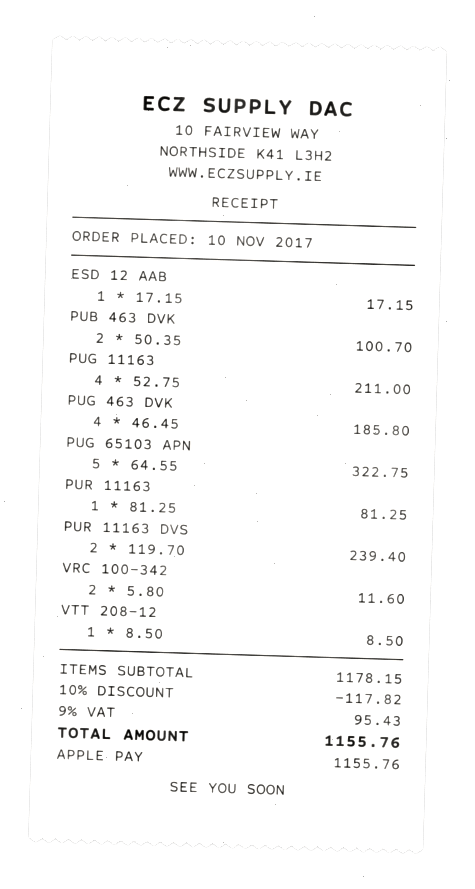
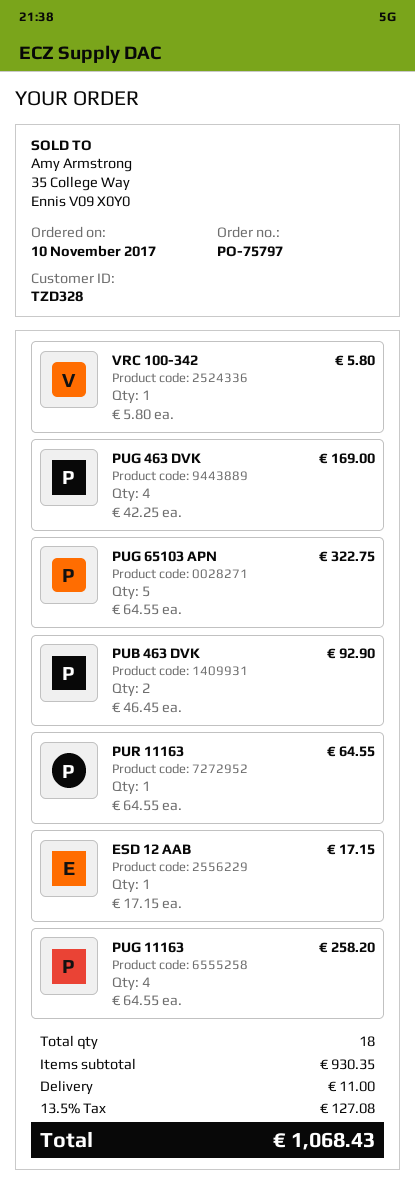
PUB 463 DVK: 2 x 50.35 = 100.70 -> 2 x 46.45 = 92.90
PUG 11163: 4 x 52.75 = 211.00 -> 4 x 64.55 = 258.20
PUG 463 DVK: 4 x 46.45 = 185.80 -> 4 x 42.25 = 169.00
PUR 11163: 1 x 81.25 = 81.25 -> 1 x 64.55 = 64.55
PUR 11163 DVS: 2 x 119.70 = 239.40 -> none
VRC 100-342: 2 x 5.80 = 11.60 -> 1 x 5.80 = 5.80
VTT 208-12: 1 x 8.50 = 8.50 -> none
subtotal: 1178.15 -> 930.35
discount: 10% = 117.82 -> none
shipping: none -> 11.00
tax: 9% = 95.43 -> 13.5% = 127.08
total: 1155.76 -> 1068.43

